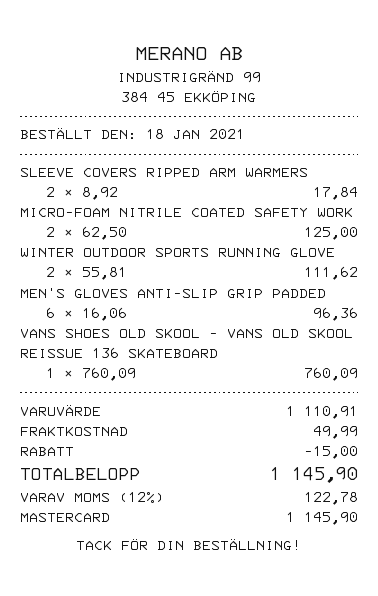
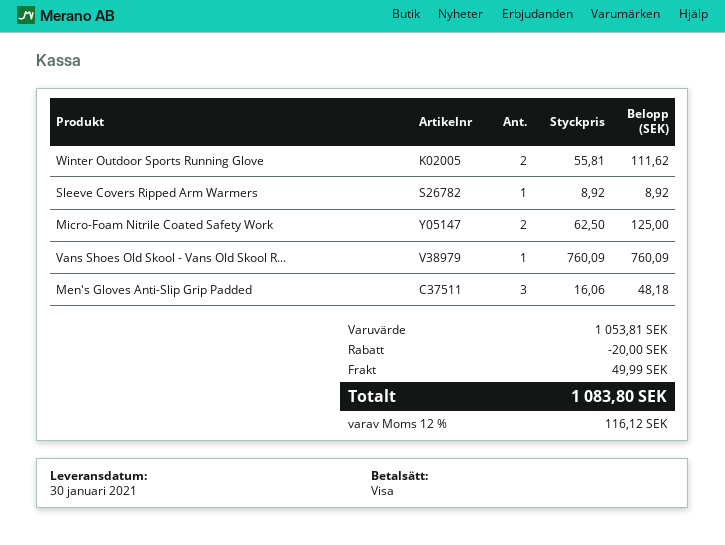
payment method: Mastercard -> Visa
SLEEVE COVERS RIPPED ARM WARMERS: 2 x 8.92 = 17.84 -> 1 x 8.92 = 8.92
MEN'S GLOVES ANTI-SLIP GRIP PADDED: 6 x 16.06 = 96.36 -> 3 x 16.06 = 48.18
subtotal: 1110.91 -> 1053.81
discount: 15.00 -> 20.00
tax: 12% = 122.78 -> 12% = 116.12
total: 1145.90 -> 1083.80

